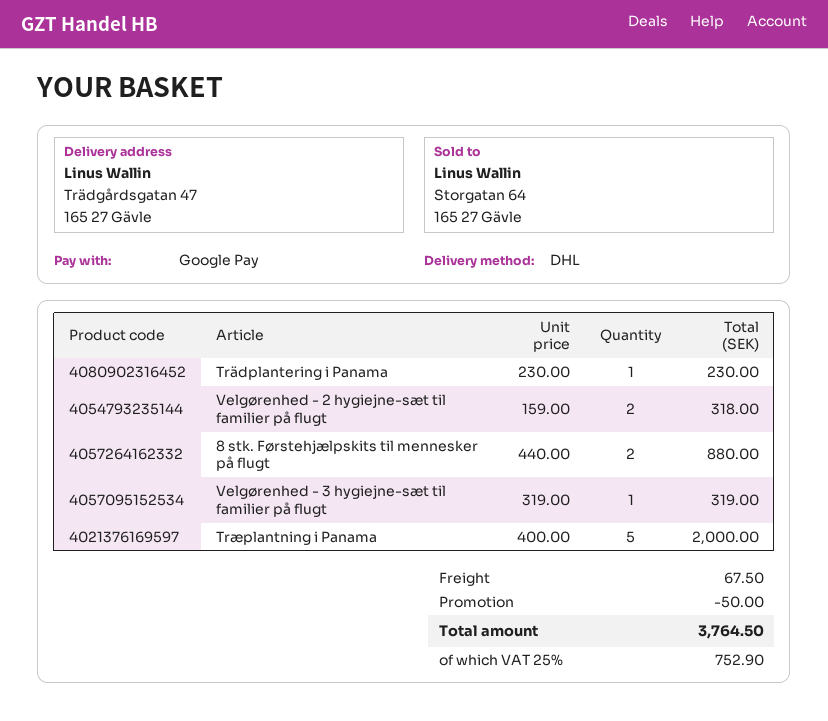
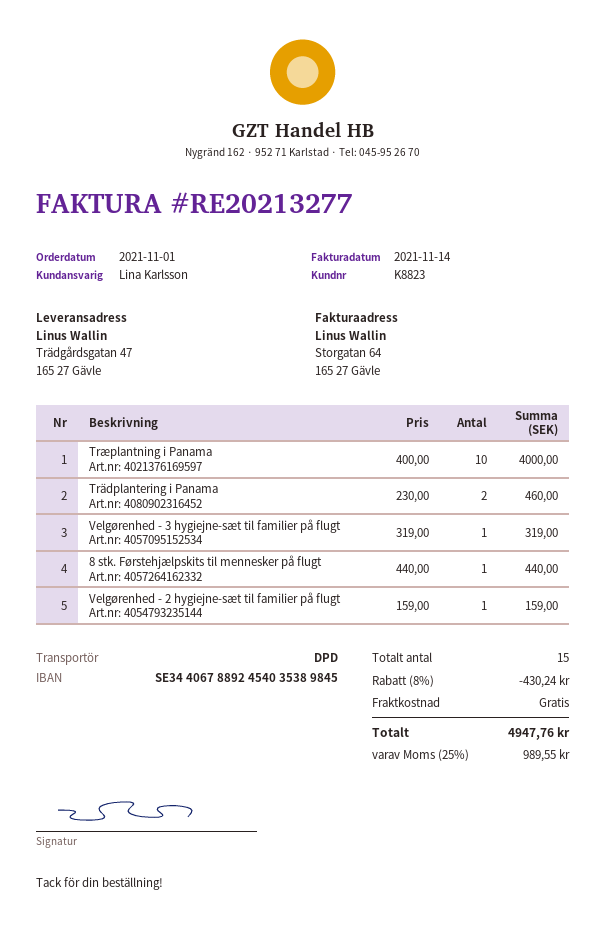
shipping method: DHL -> DPD
Trädplantering i Panama: 1 x 230.00 = 230.00 -> 2 x 230.00 = 460.00
Velgørenhed - 2 hygiejne-sæt til familier på flugt: 2 x 159.00 = 318.00 -> 1 x 159.00 = 159.00
8 stk. Førstehjælpskits til mennesker på flugt: 2 x 440.00 = 880.00 -> 1 x 440.00 = 440.00
Træplantning i Panama: 5 x 400.00 = 2000.00 -> 10 x 400.00 = 4000.00
discount: 50.00 -> 430.24
shipping: 67.50 -> 0.00
tax: 25% = 752.90 -> 25% = 989.55
total: 3764.50 -> 4947.76

